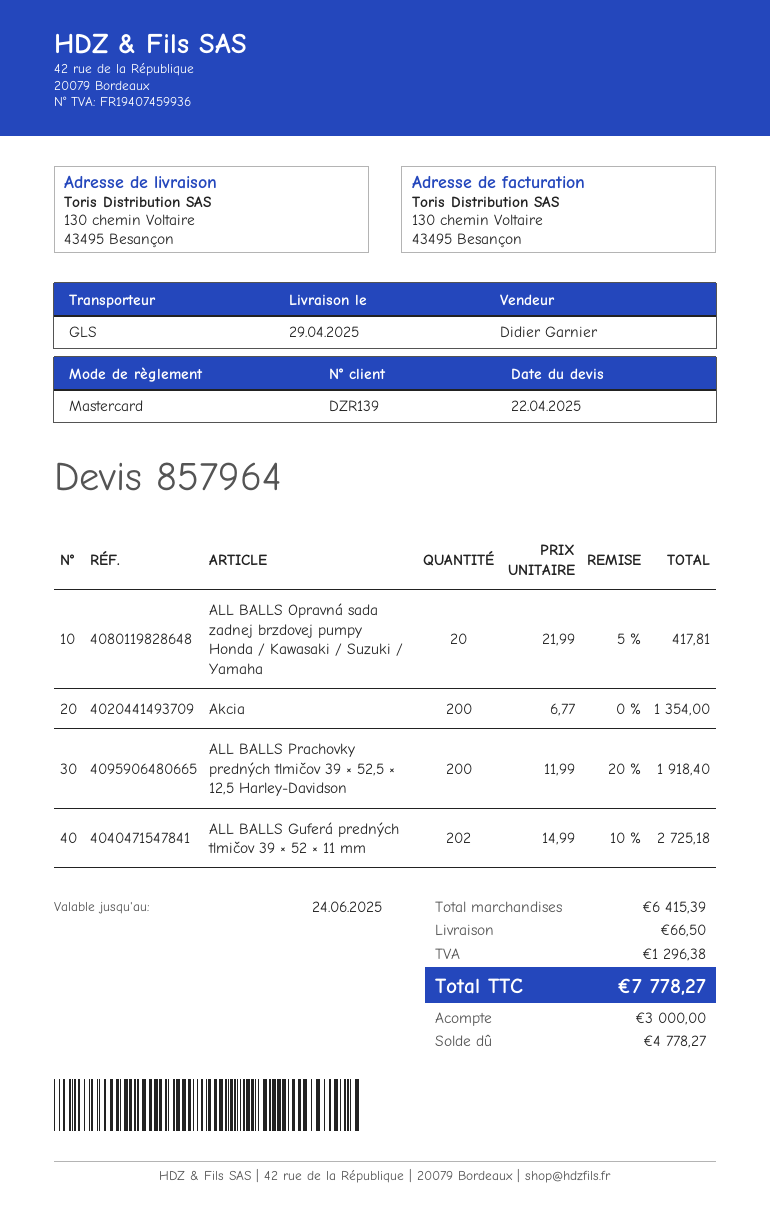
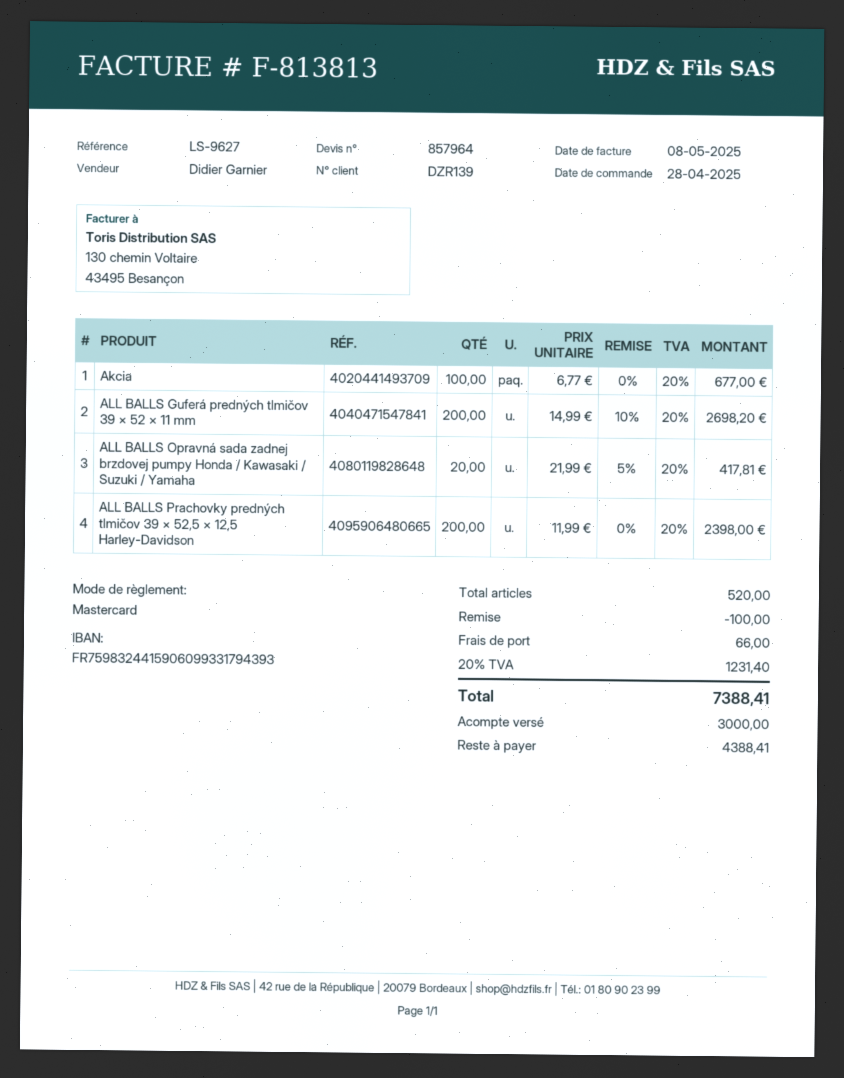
Akcia: 200 x 6.77 = 1354.00 -> 100 x 6.77 = 677.00
ALL BALLS Prachovky predných tlmičov 39 × 52,5 × 12,5 Harley-Davidson: 200 x 11.99 - 20% = 1918.40 -> 200 x 11.99 = 2398.00
ALL BALLS Guferá predných tlmičov 39 × 52 × 11 mm: 202 x 14.99 - 10% = 2725.18 -> 200 x 14.99 - 10% = 2698.20
discount: none -> 100.00
shipping: 66.50 -> 66.00
tax: 1296.38 -> 1231.40
total: 7778.27 -> 7388.41
balance: 4778.27 -> 4388.41

